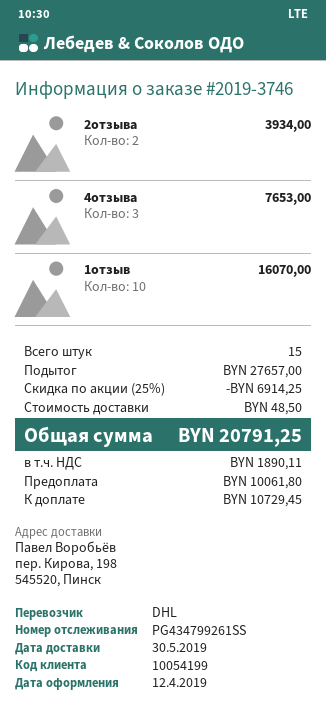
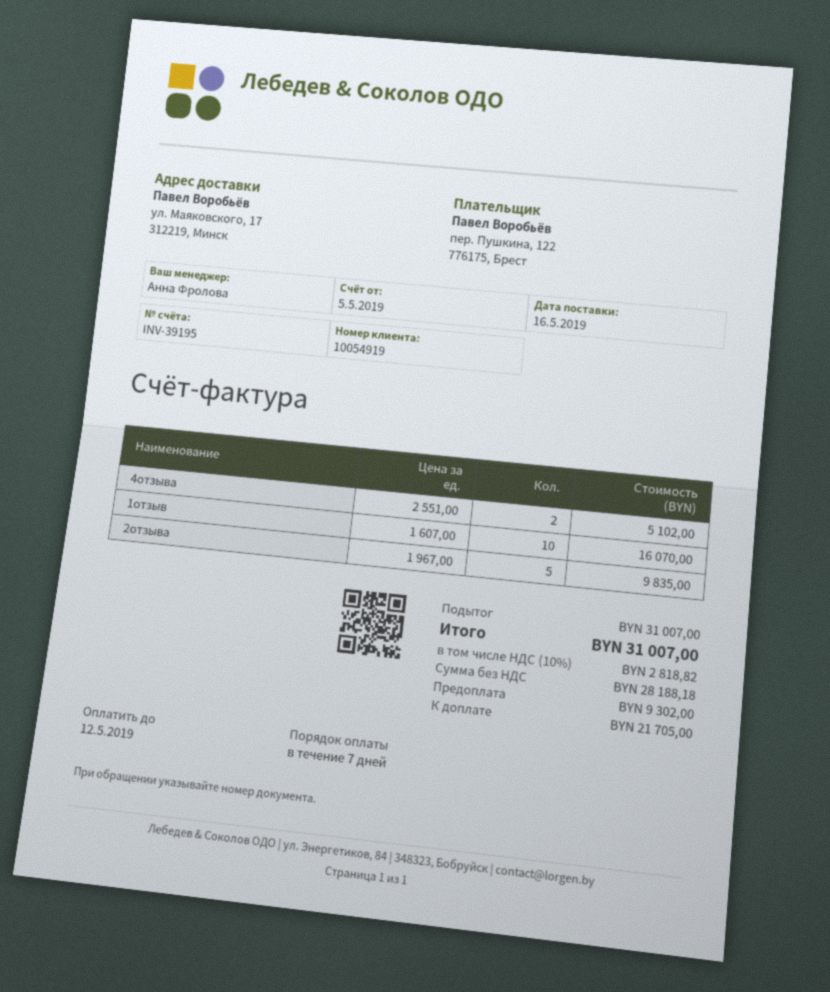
delivery date: 2019-05-30 -> 2019-05-16
customer number: 10054199 -> 10054919
ship to: пер. Кирова, 198, 545520, Пинск -> ул. Маяковского, 17, 312219, Минск
2отзыва: 2 for 3934.00 -> 5 for 9835.00
4отзыва: 3 for 7653.00 -> 2 for 5102.00
subtotal: 27657.00 -> 31007.00
discount: 25% = 6914.25 -> none
shipping: 48.50 -> none
tax: 1890.11 -> 2818.82
total: 20791.25 -> 31007.00
deposit: 10061.80 -> 9302.00
balance: 10729.45 -> 21705.00

